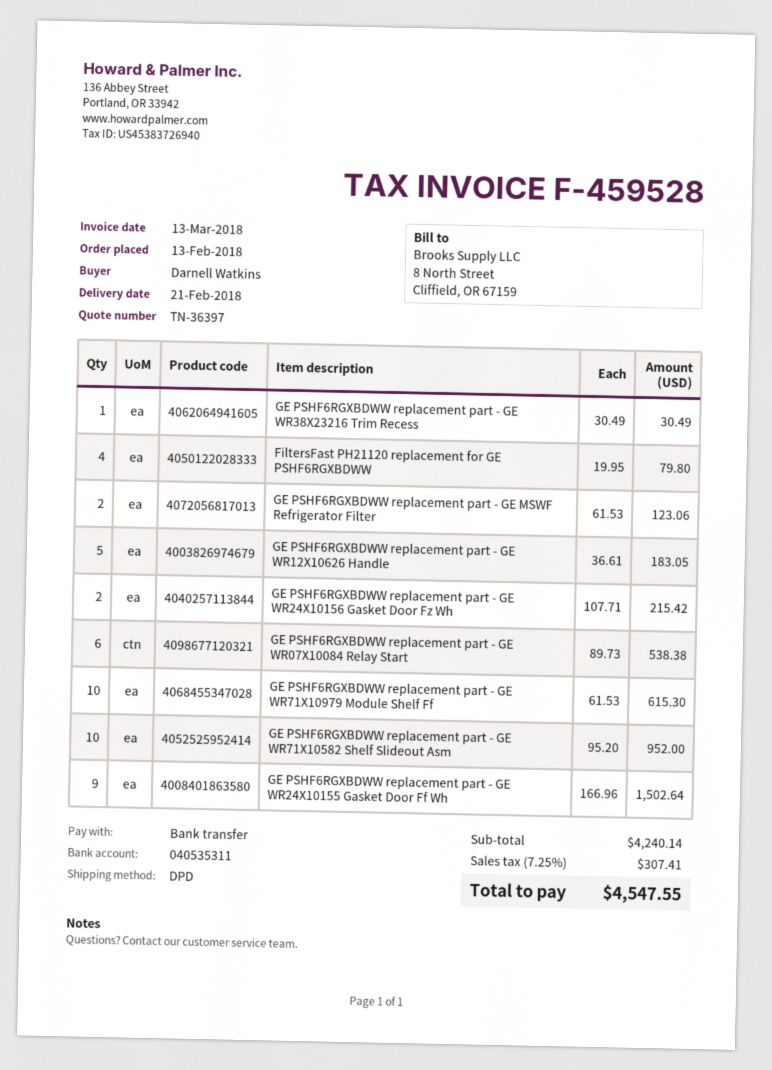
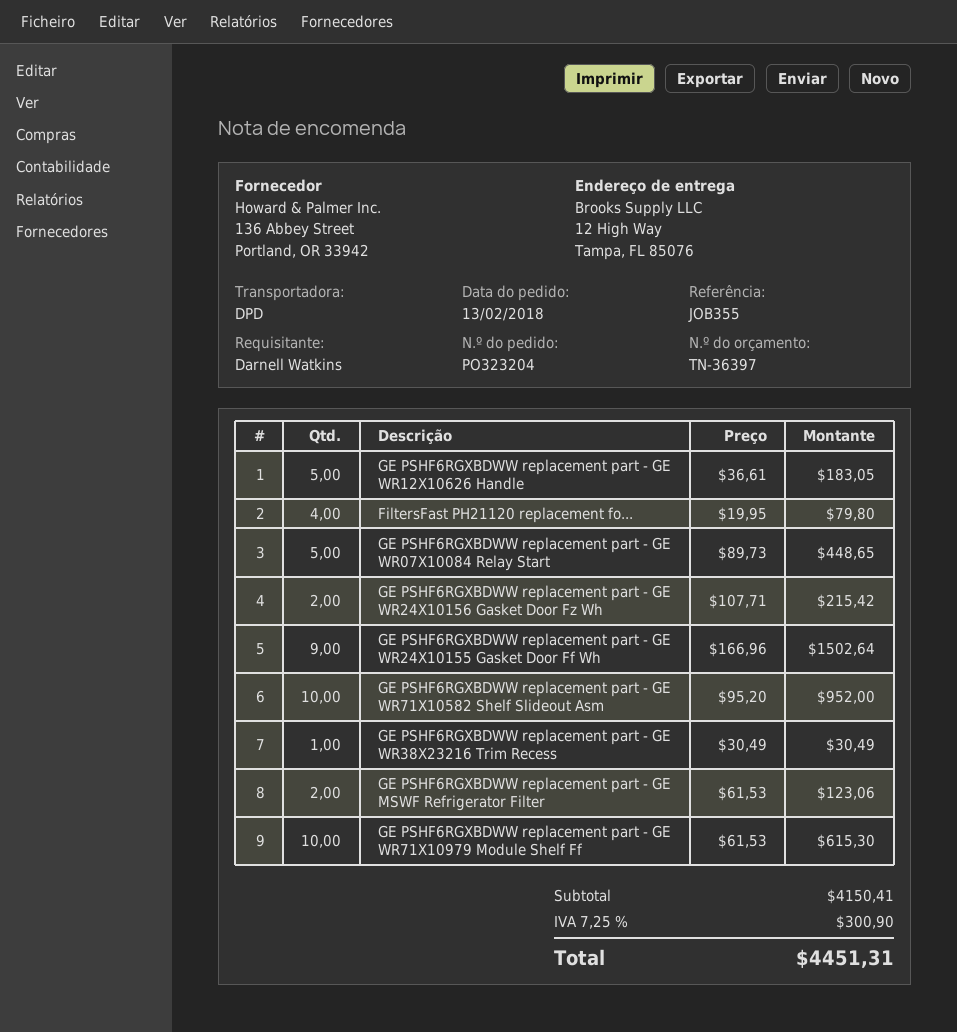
GE PSHF6RGXBDWW replacement part - GE WR07X10084 Relay Start: 6 x 89.73 = 538.38 -> 5 x 89.73 = 448.65
subtotal: 4240.14 -> 4150.41
tax: 7.25% = 307.41 -> 7.25% = 300.90
total: 4547.55 -> 4451.31

